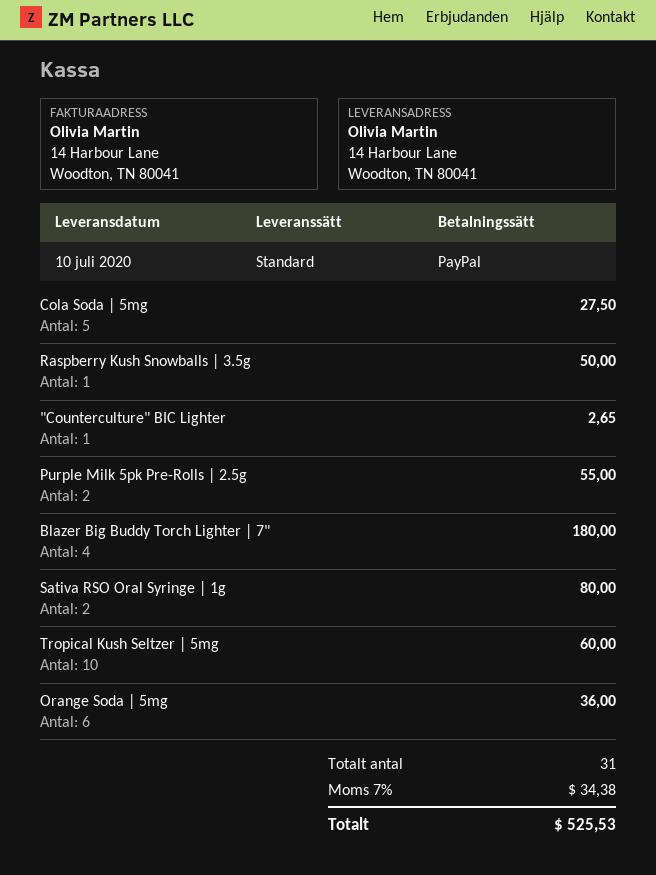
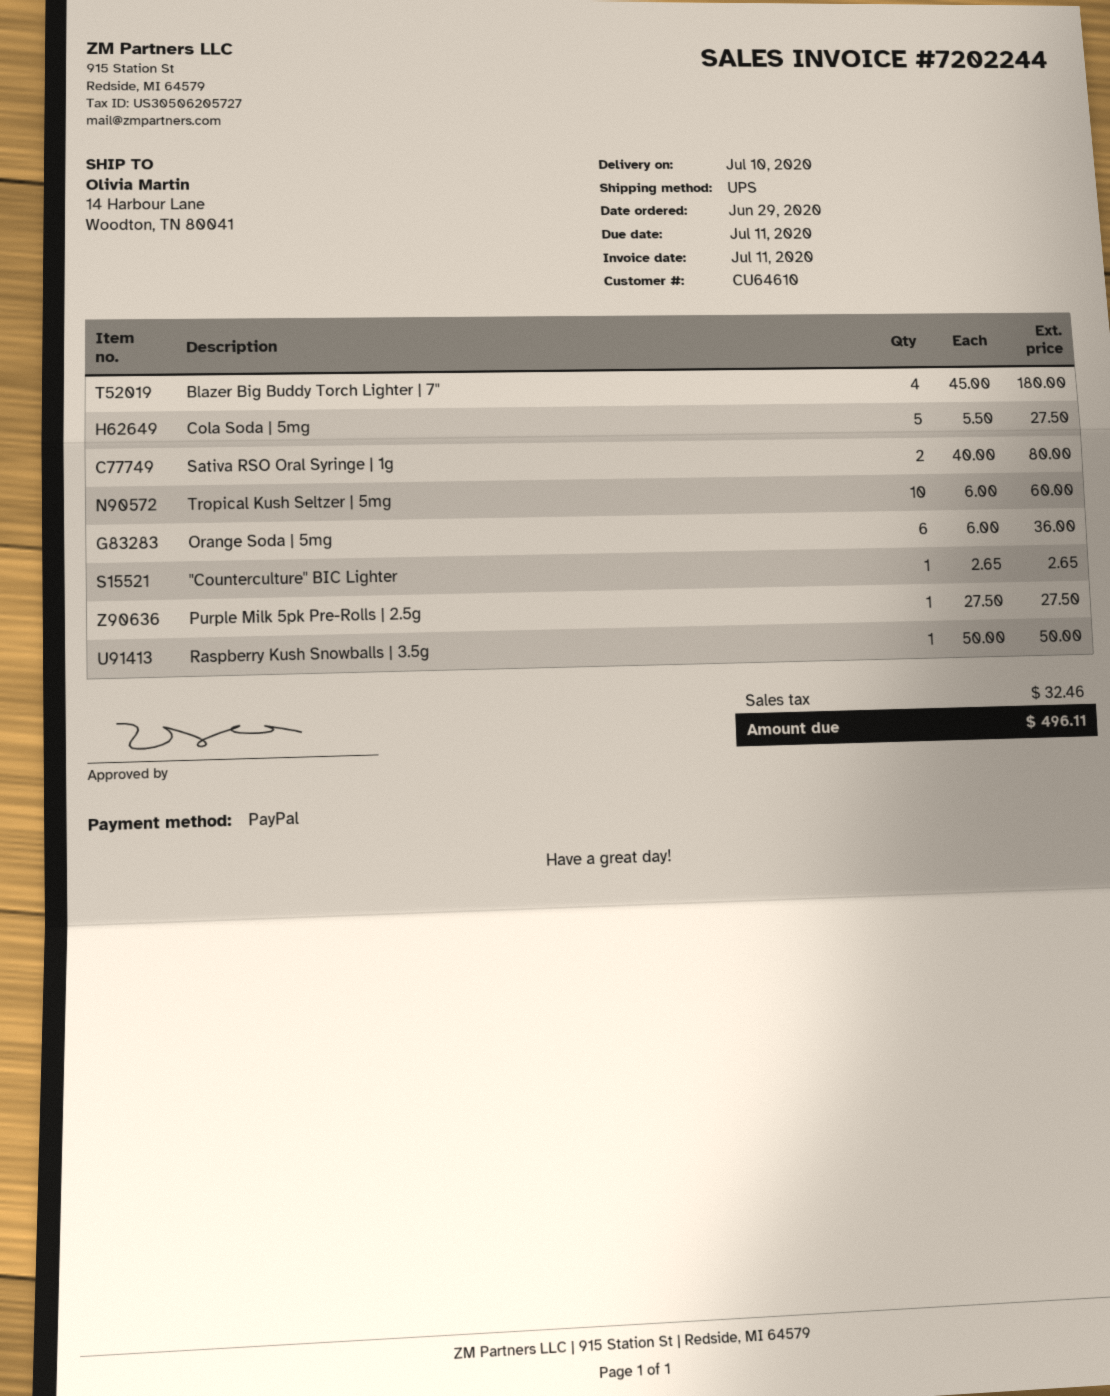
shipping method: standard -> UPS
Purple Milk 5pk Pre-Rolls | 2.5g: 2 for 55.00 -> 1 for 27.50
tax: 34.38 -> 32.46
total: 525.53 -> 496.11

